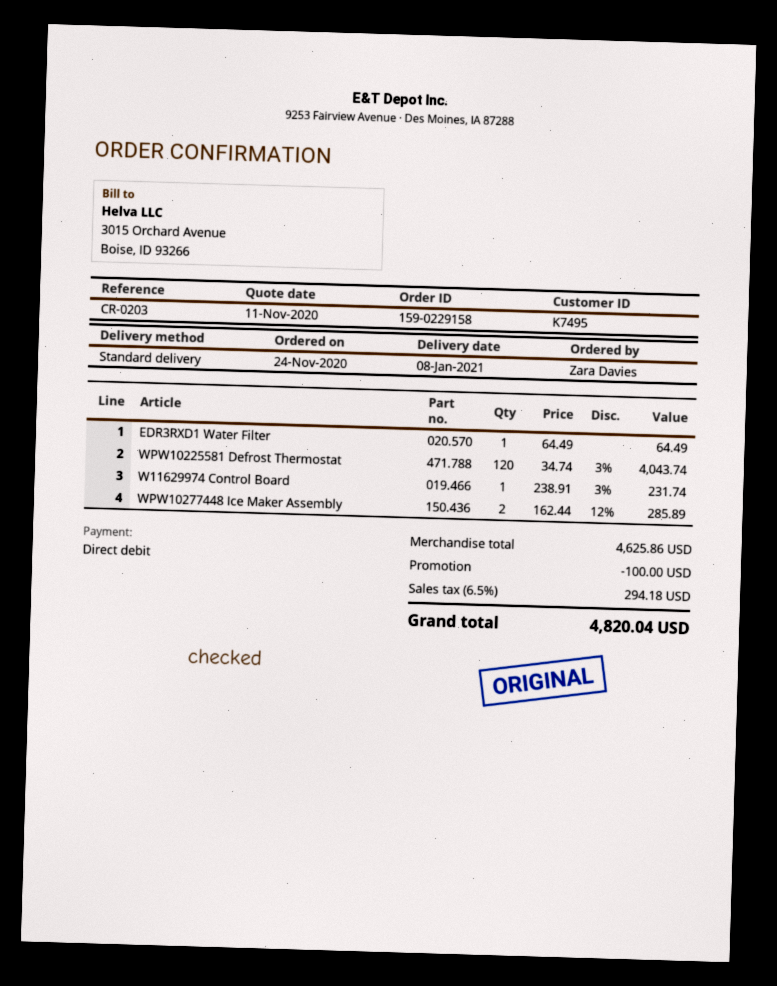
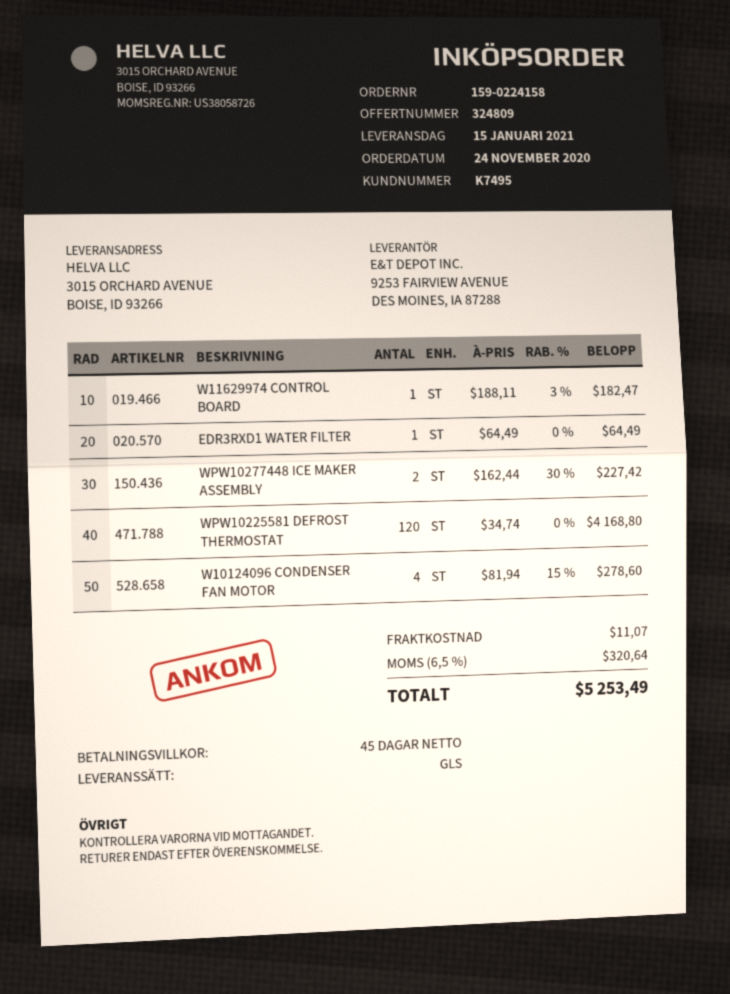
order number: 159-0229158 -> 159-0224158
delivery date: 2021-01-08 -> 2021-01-15
shipping method: standard -> GLS
WPW10225581 Defrost Thermostat: 120 x 34.74 - 3% = 4043.74 -> 120 x 34.74 = 4168.80
W11629974 Control Board: 1 x 238.91 - 3% = 231.74 -> 1 x 188.11 - 3% = 182.47
WPW10277448 Ice Maker Assembly: 2 x 162.44 - 12% = 285.89 -> 2 x 162.44 - 30% = 227.42
W10124096 CONDENSER FAN MOTOR: none -> 4 x 81.94 - 15% = 278.60
discount: 100.00 -> none
shipping: none -> 11.07
tax: 6.5% = 294.18 -> 6.5% = 320.64
total: 4820.04 -> 5253.49

